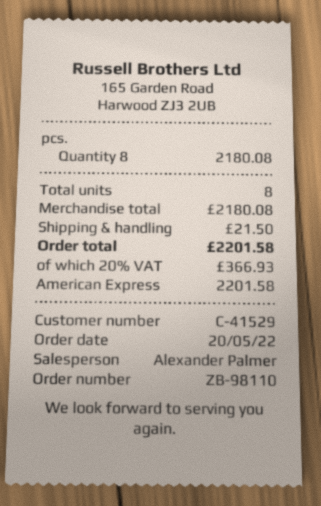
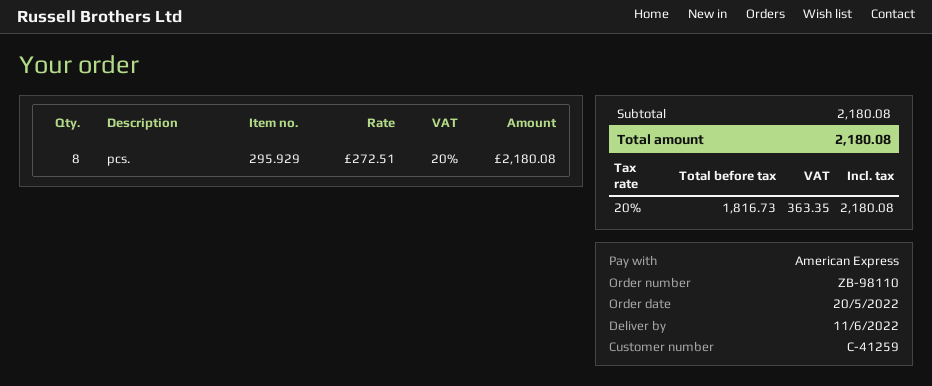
customer number: C-41529 -> C-41259
shipping: 21.50 -> none
tax: 20% = 366.93 -> 20% = 363.35
total: 2201.58 -> 2180.08

